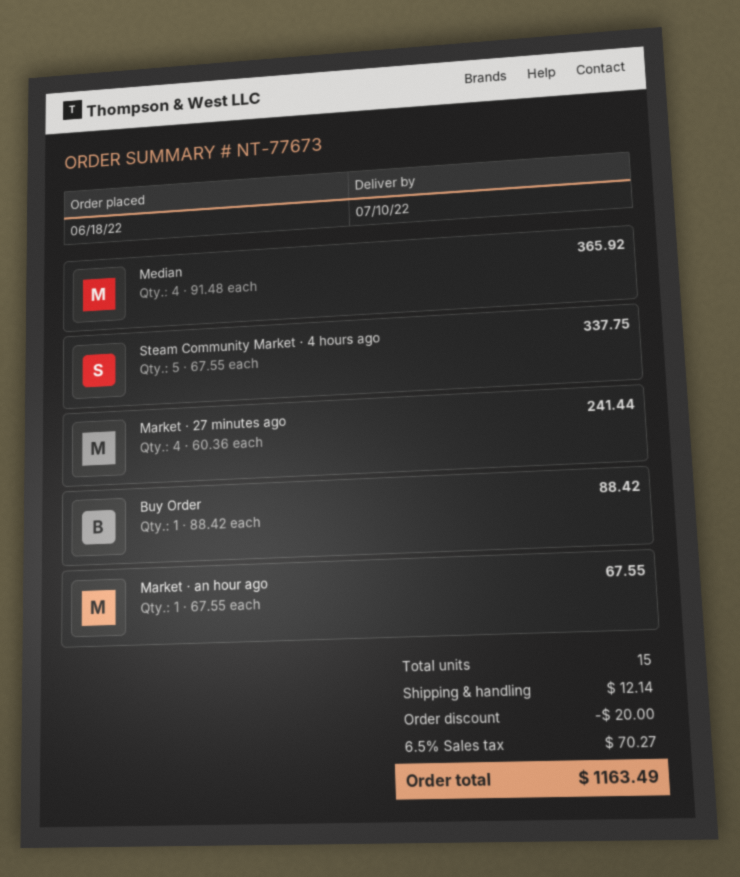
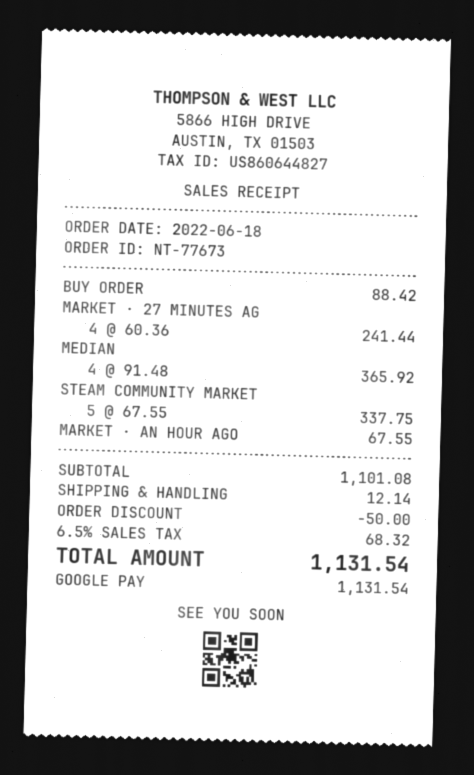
discount: 20.00 -> 50.00
tax: 6.5% = 70.27 -> 6.5% = 68.32
total: 1163.49 -> 1131.54

